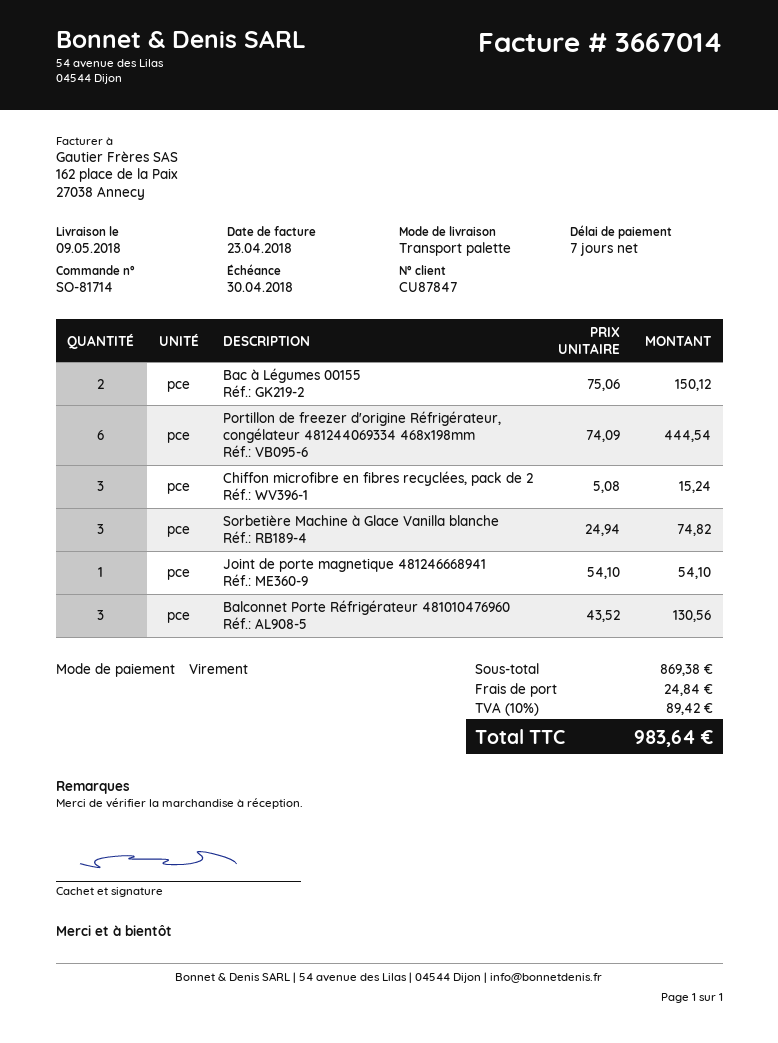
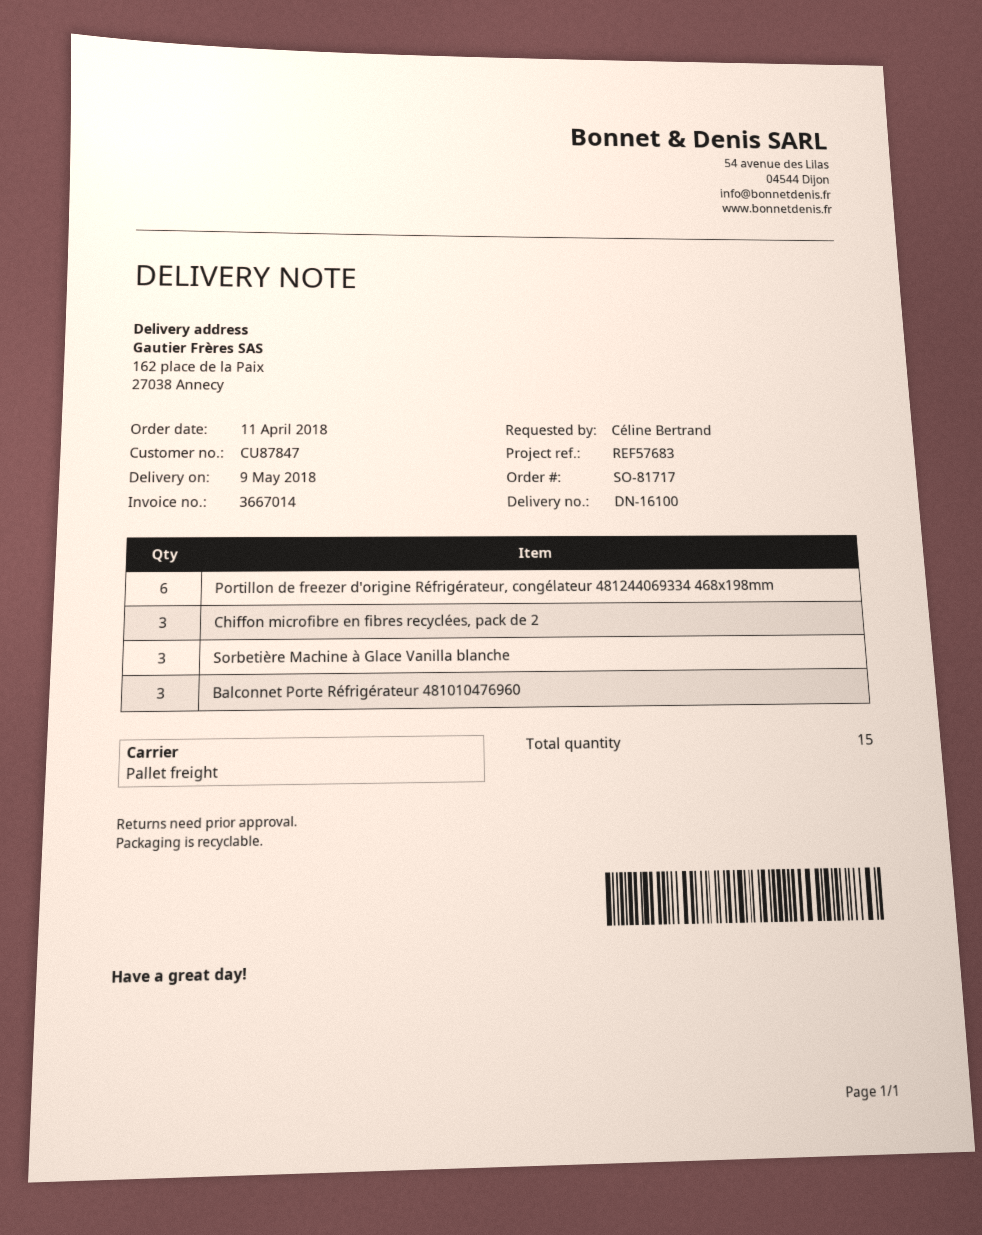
order number: SO-81714 -> SO-81717
Bac à Légumes 00155: 2 -> none
Joint de porte magnetique 481246668941: 1 -> none

